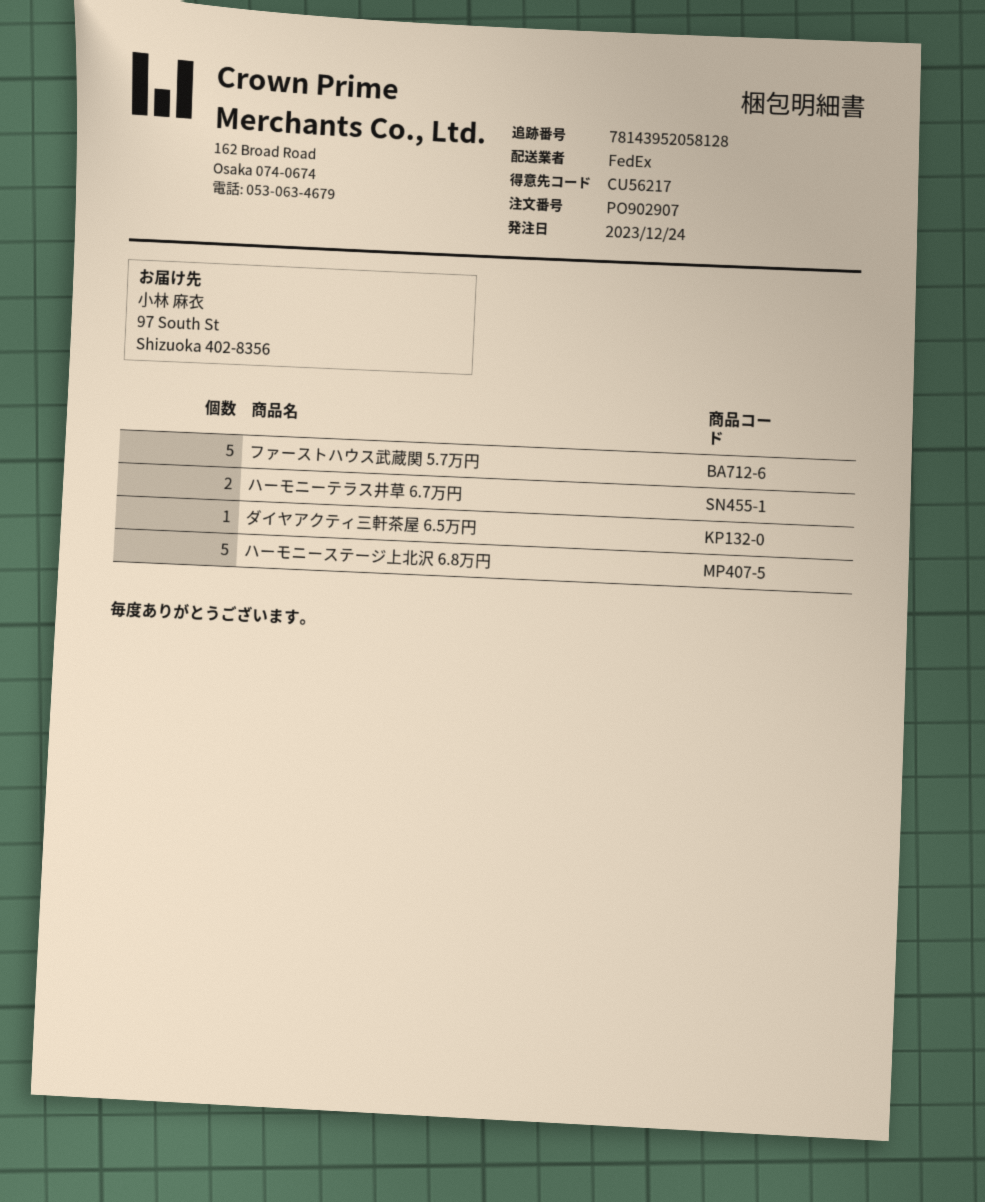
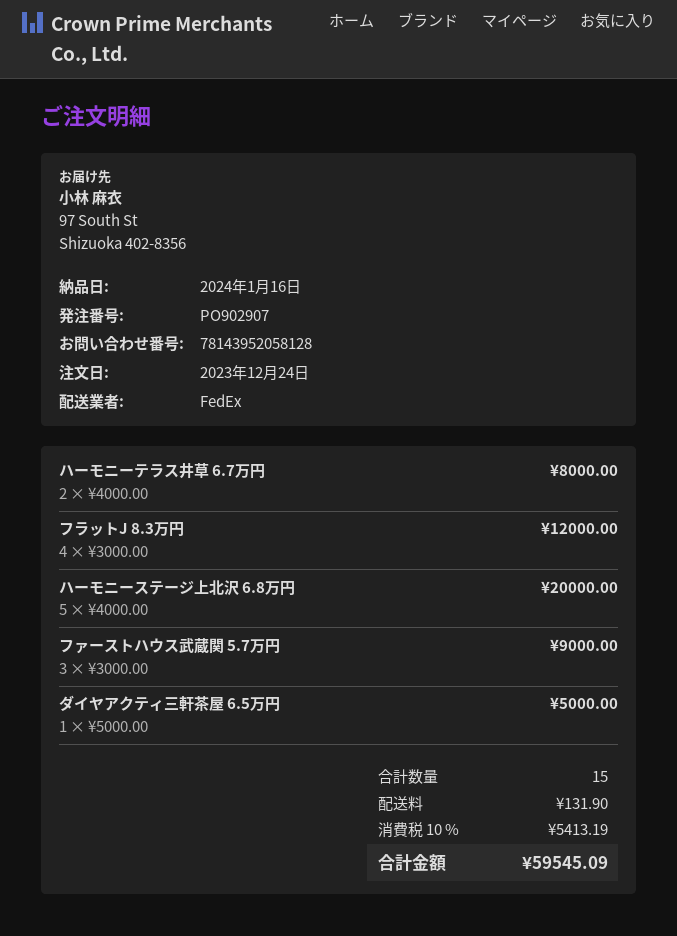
ファーストハウス武蔵関 5.7万円: 5 -> 3
フラットJ 8.3万円: none -> 4

